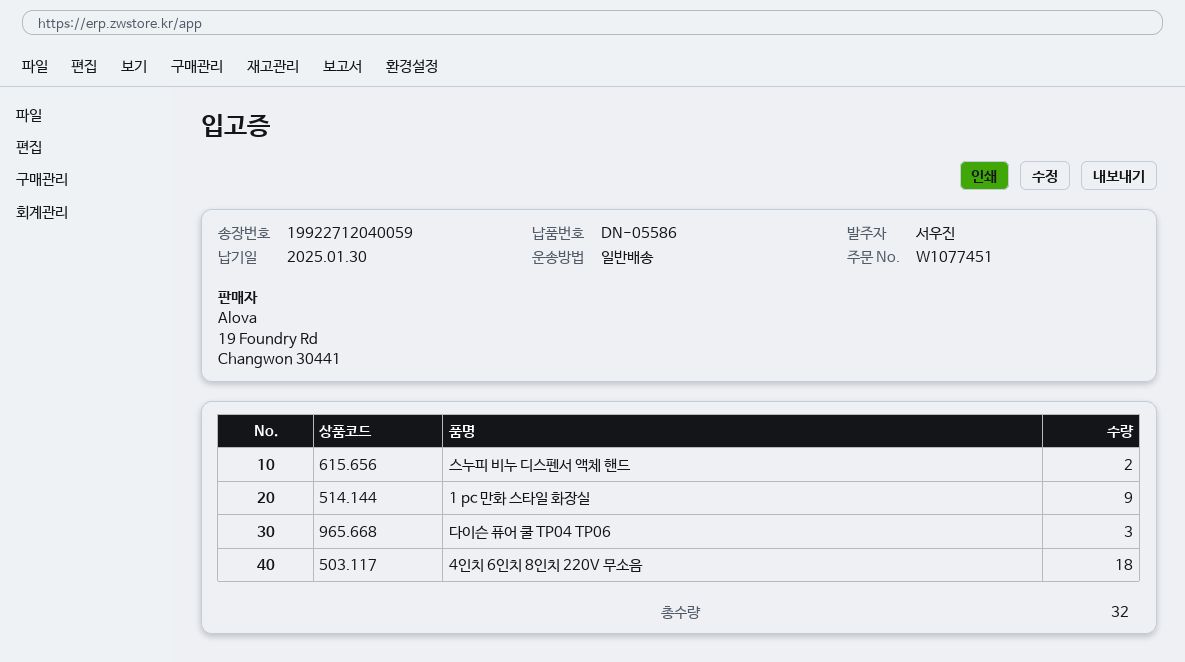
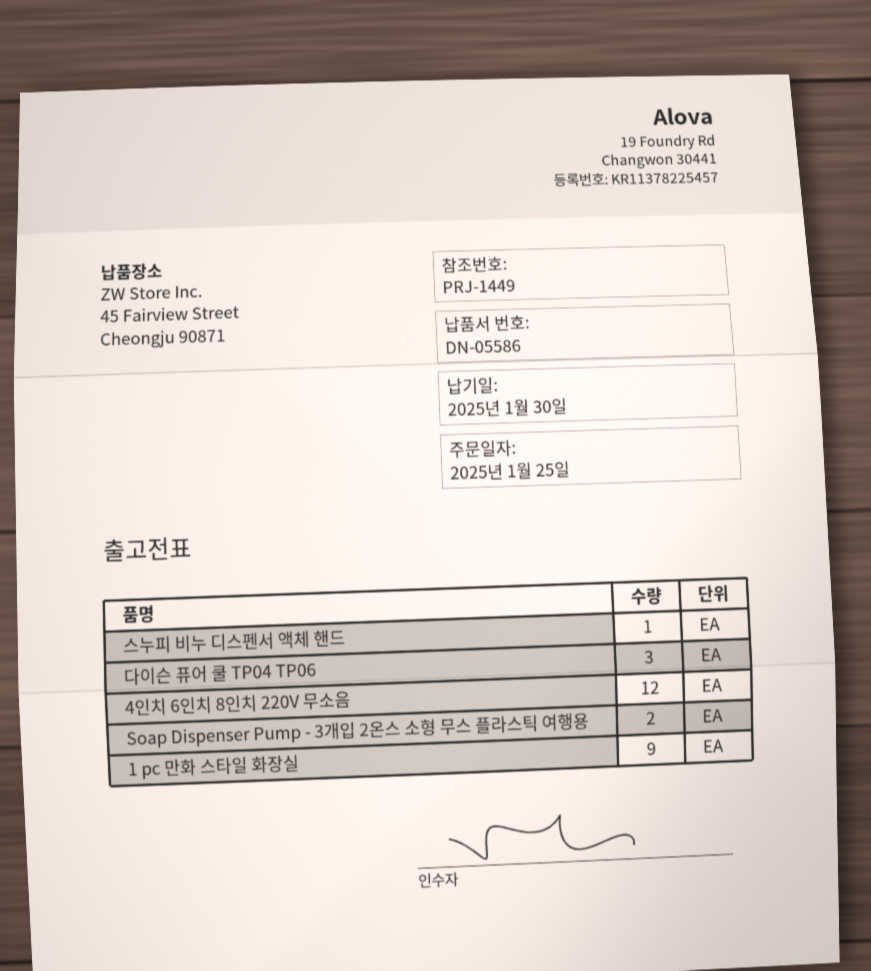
스누피 비누 디스펜서 액체 핸드: 2 -> 1
4인치 6인치 8인치 220V 무소음: 18 -> 12
Soap Dispenser Pump - 3개입 2온스 소형 무스 플라스틱 여행용: none -> 2

